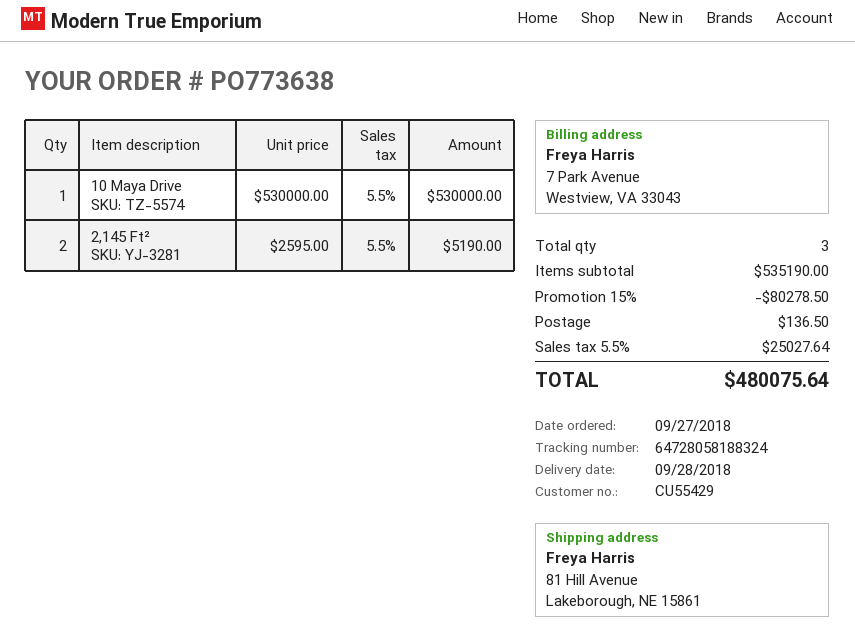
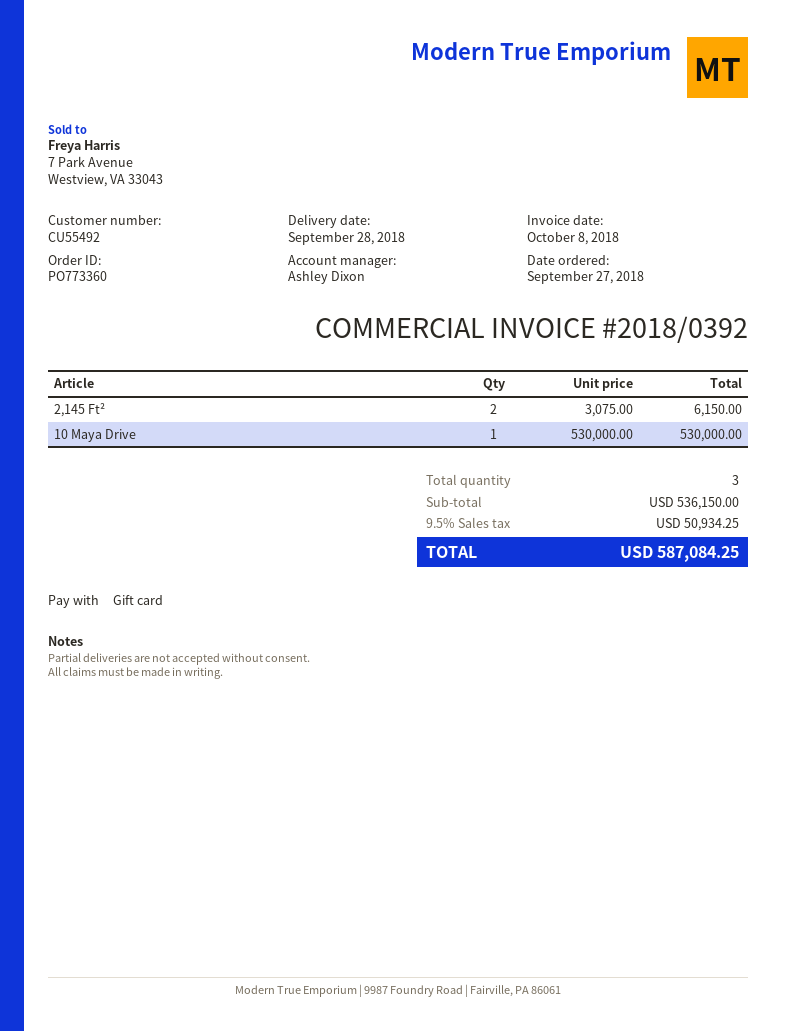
order number: PO773638 -> PO773360
customer number: CU55429 -> CU55492
2,145 Ft²: 2 x 2595.00 = 5190.00 -> 2 x 3075.00 = 6150.00
subtotal: 535190.00 -> 536150.00
discount: 15% = 80278.50 -> none
shipping: 136.50 -> none
tax: 5.5% = 25027.64 -> 9.5% = 50934.25
total: 480075.64 -> 587084.25

